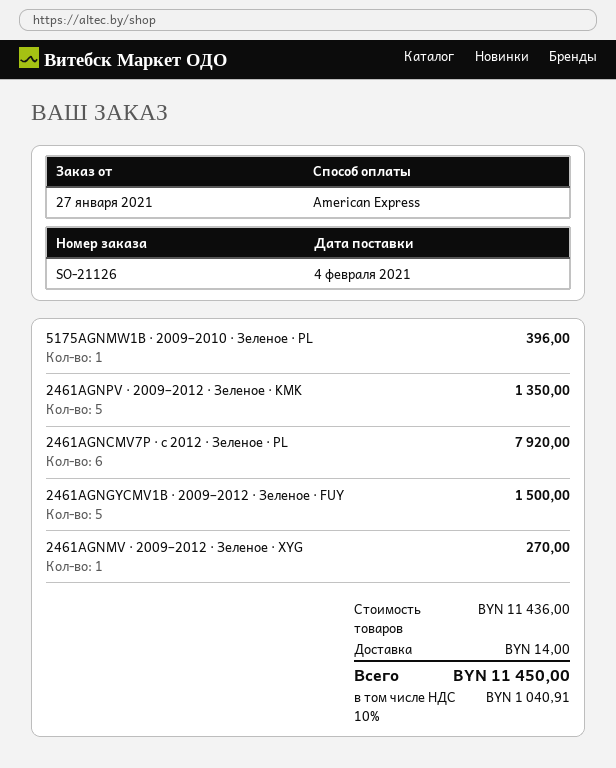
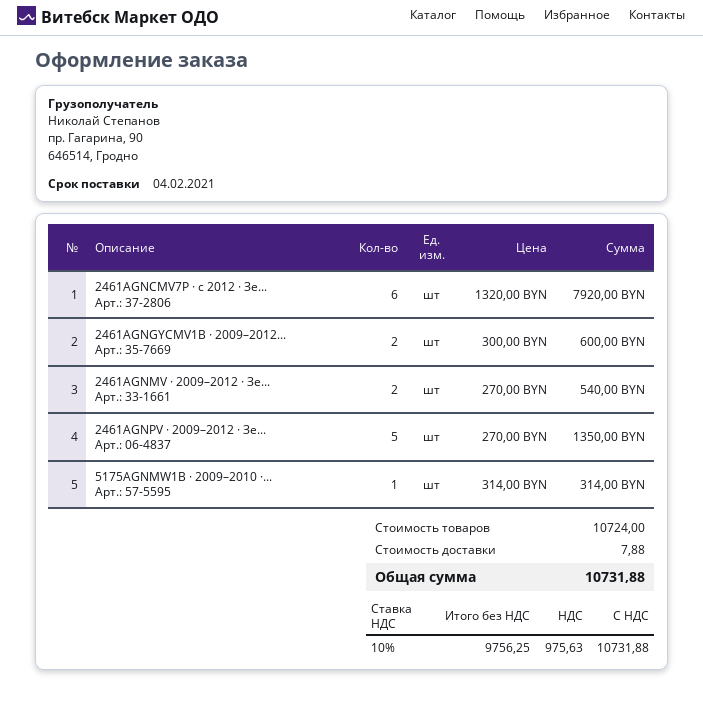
5175AGNMW1B · 2009–2010 · Зеленое · PL: 1 for 396.00 -> 1 for 314.00
2461AGNGYCMV1B · 2009–2012 · Зеленое · FUY: 5 for 1500.00 -> 2 for 600.00
2461AGNMV · 2009–2012 · Зеленое · XYG: 1 for 270.00 -> 2 for 540.00
subtotal: 11436.00 -> 10724.00
shipping: 14.00 -> 7.88
tax: 10% = 1040.91 -> 10% = 975.63
total: 11450.00 -> 10731.88

